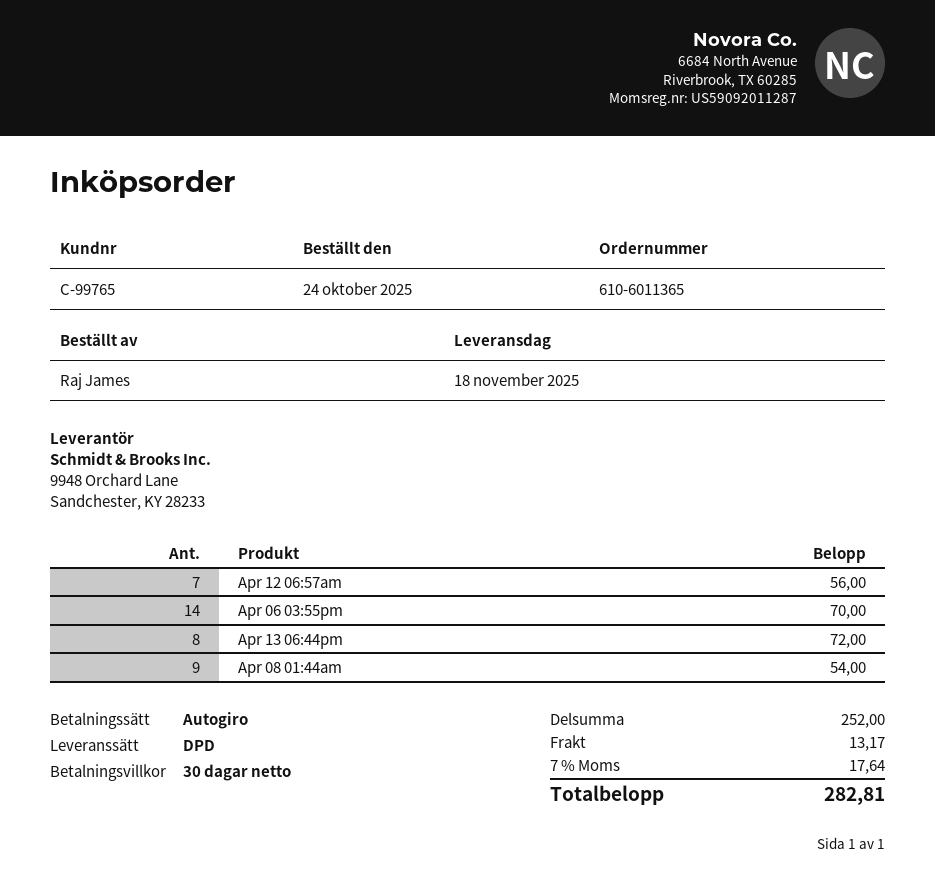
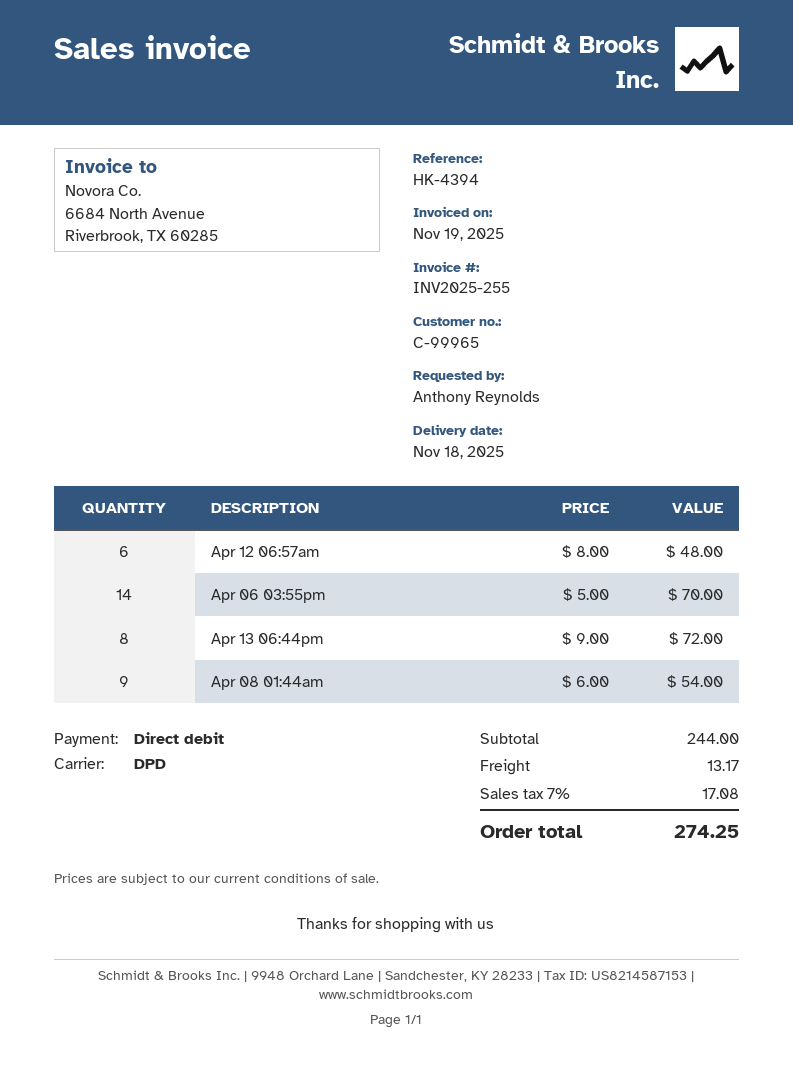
customer number: C-99765 -> C-99965
ordered by: Raj James -> Anthony Reynolds
Apr 12 06:57am: 7 for 56.00 -> 6 for 48.00
subtotal: 252.00 -> 244.00
tax: 7% = 17.64 -> 7% = 17.08
total: 282.81 -> 274.25

